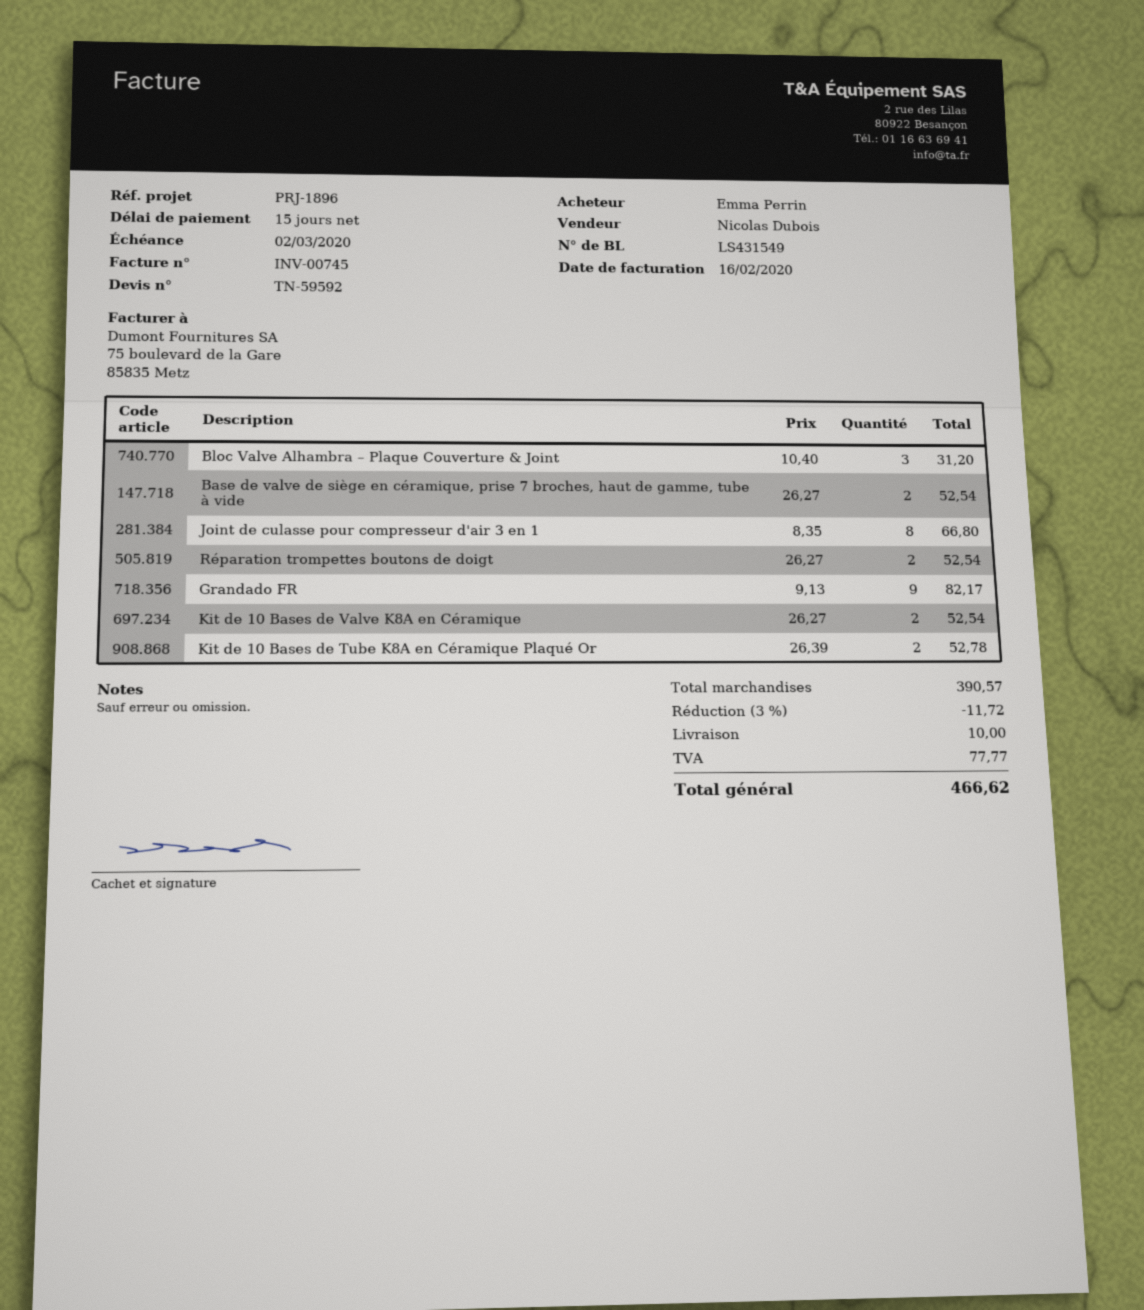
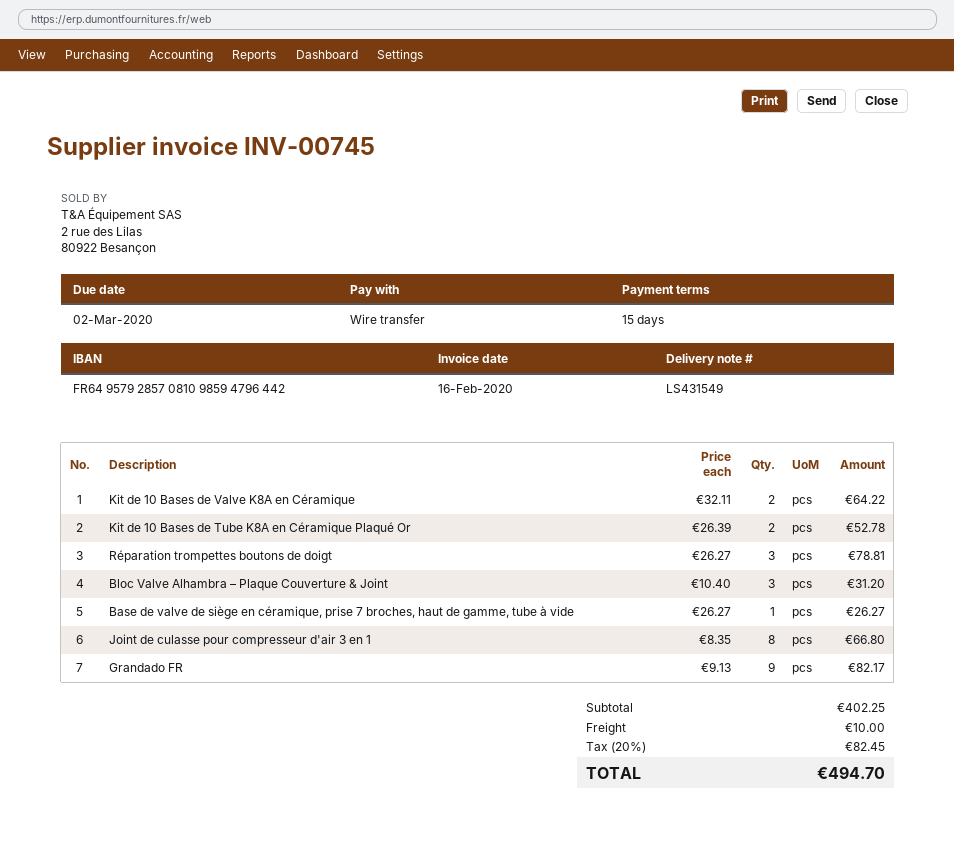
Base de valve de siège en céramique, prise 7 broches, haut de gamme, tube à vide: 2 x 26.27 = 52.54 -> 1 x 26.27 = 26.27
Réparation trompettes boutons de doigt: 2 x 26.27 = 52.54 -> 3 x 26.27 = 78.81
Kit de 10 Bases de Valve K8A en Céramique: 2 x 26.27 = 52.54 -> 2 x 32.11 = 64.22
subtotal: 390.57 -> 402.25
discount: 3% = 11.72 -> none
tax: 77.77 -> 82.45
total: 466.62 -> 494.70

